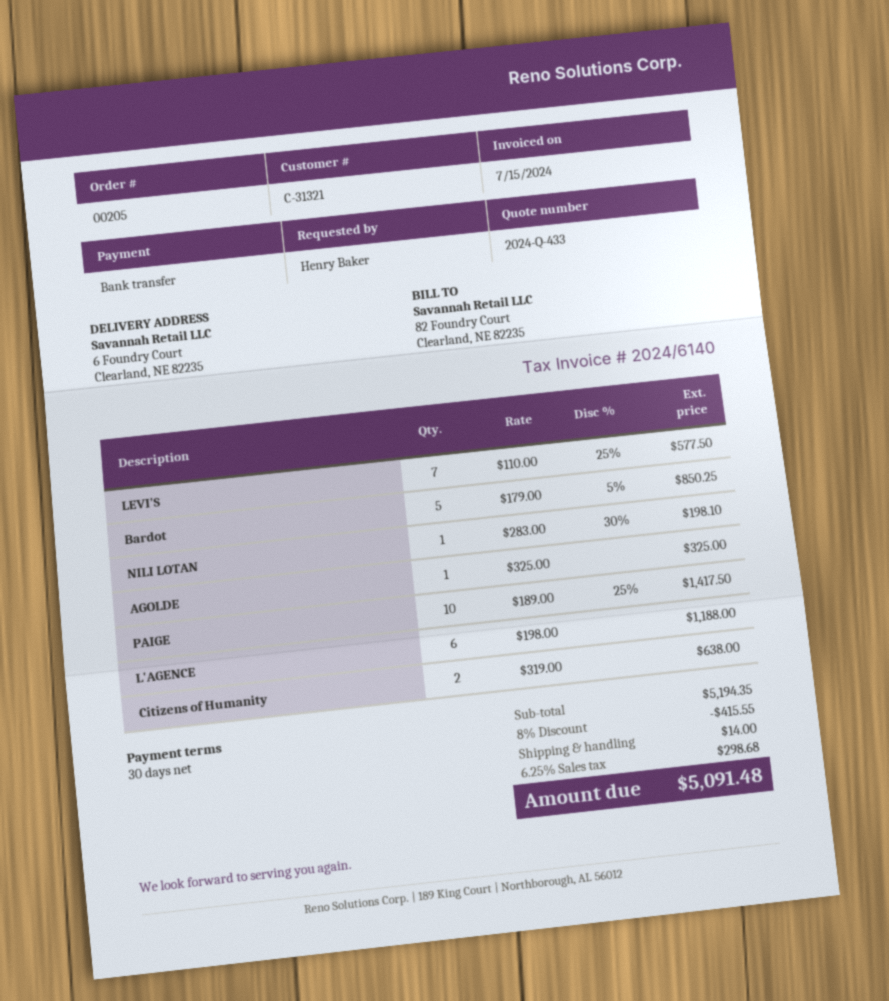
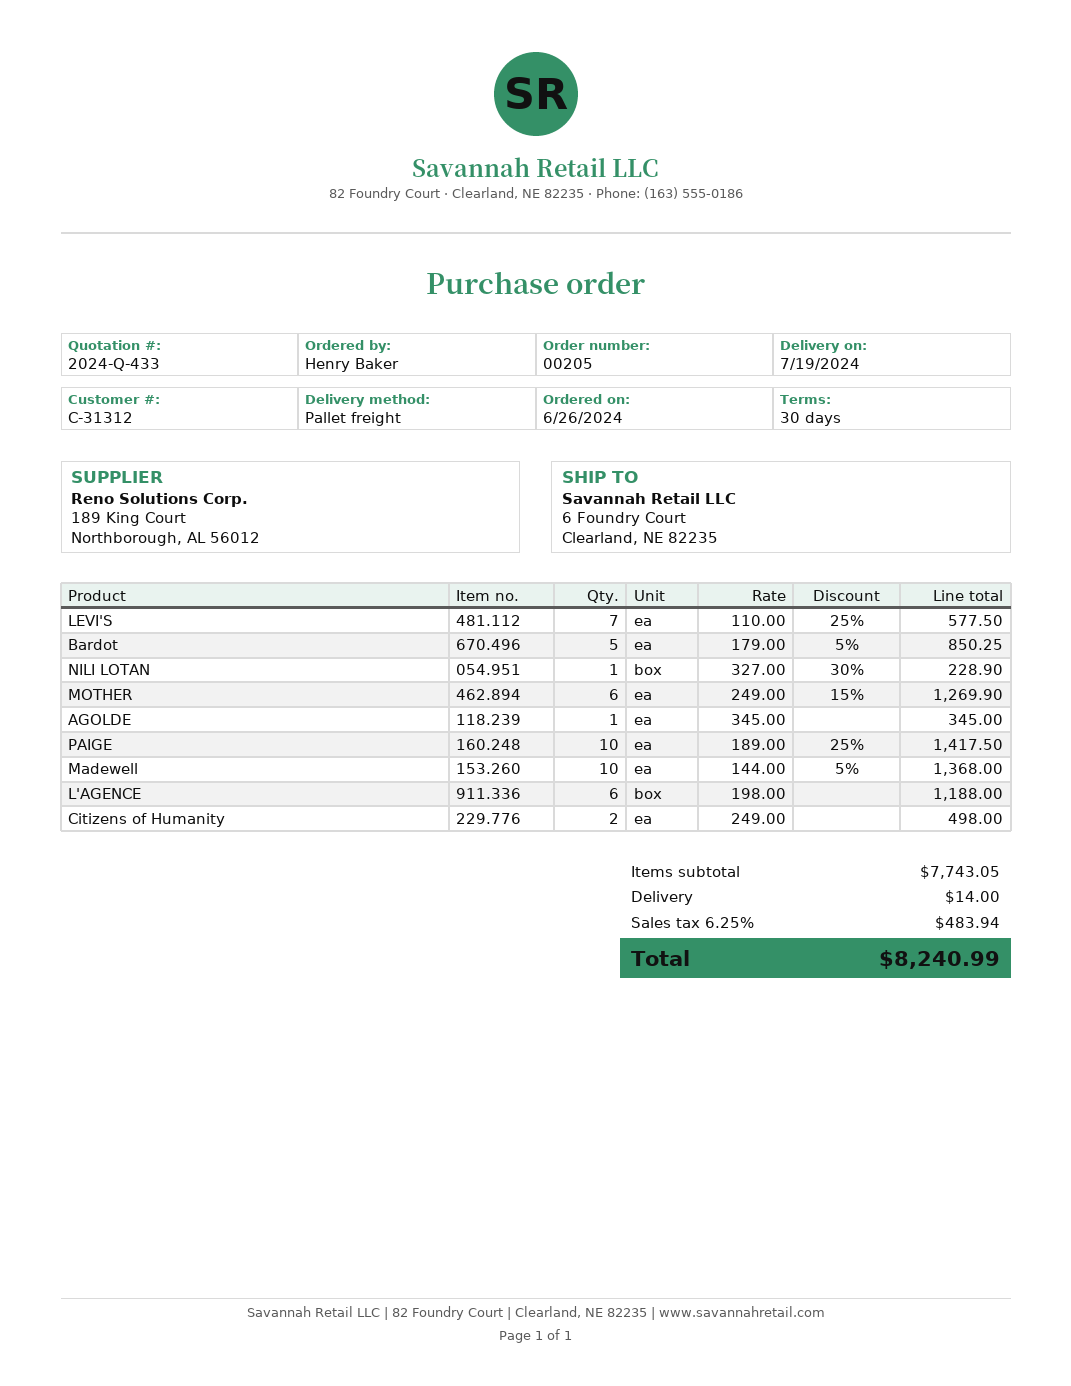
customer number: C-31321 -> C-31312
NILI LOTAN: 1 x 283.00 - 30% = 198.10 -> 1 x 327.00 - 30% = 228.90
AGOLDE: 1 x 325.00 = 325.00 -> 1 x 345.00 = 345.00
Citizens of Humanity: 2 x 319.00 = 638.00 -> 2 x 249.00 = 498.00
MOTHER: none -> 6 x 249.00 - 15% = 1269.90
Madewell: none -> 10 x 144.00 - 5% = 1368.00
subtotal: 5194.35 -> 7743.05
discount: 8% = 415.55 -> none
tax: 6.25% = 298.68 -> 6.25% = 483.94
total: 5091.48 -> 8240.99

